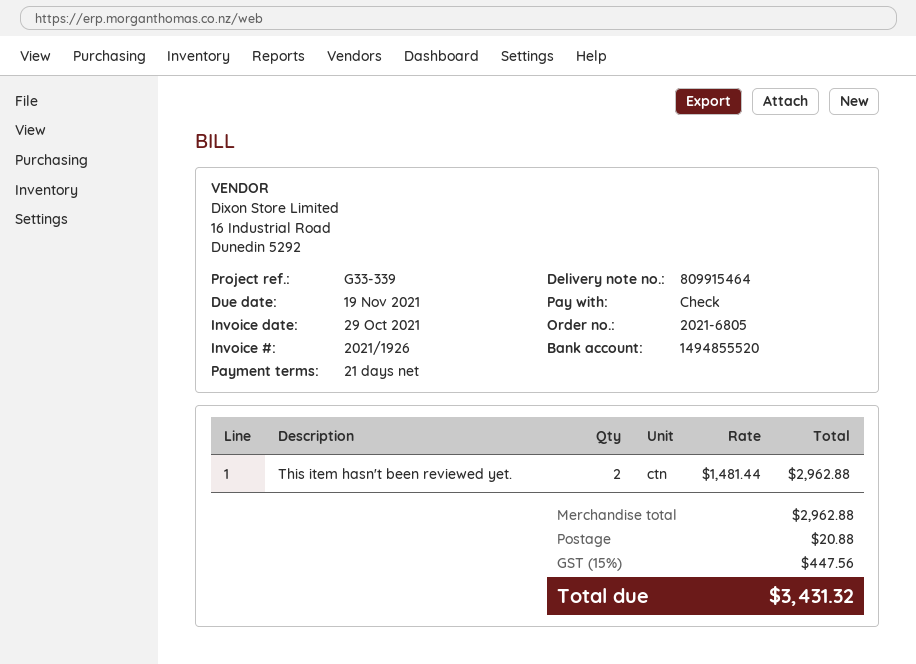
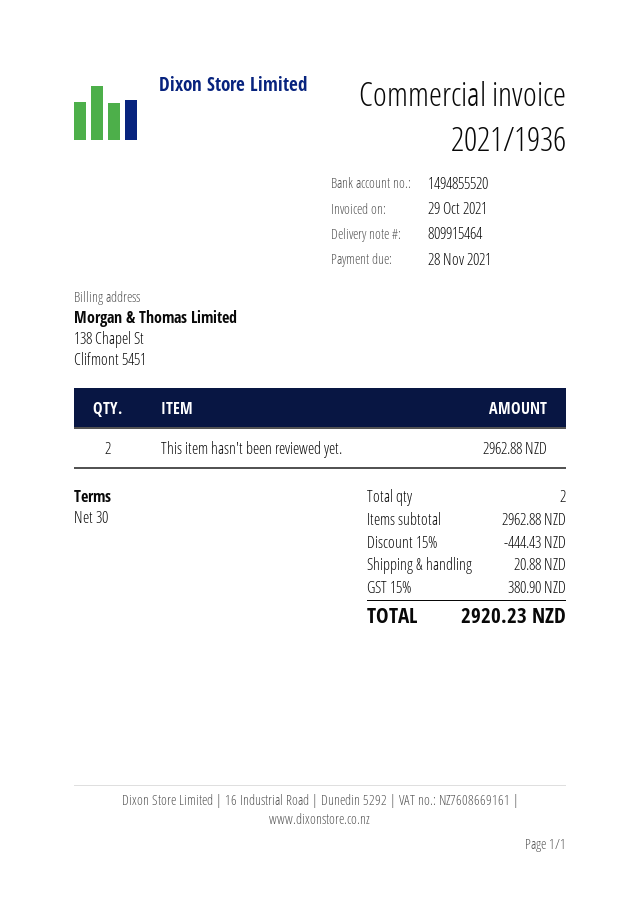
invoice number: 2021/1926 -> 2021/1936
payment terms: 21 days -> 30 days
due date: 2021-11-19 -> 2021-11-28
discount: none -> 15% = 444.43
tax: 15% = 447.56 -> 15% = 380.90
total: 3431.32 -> 2920.23

